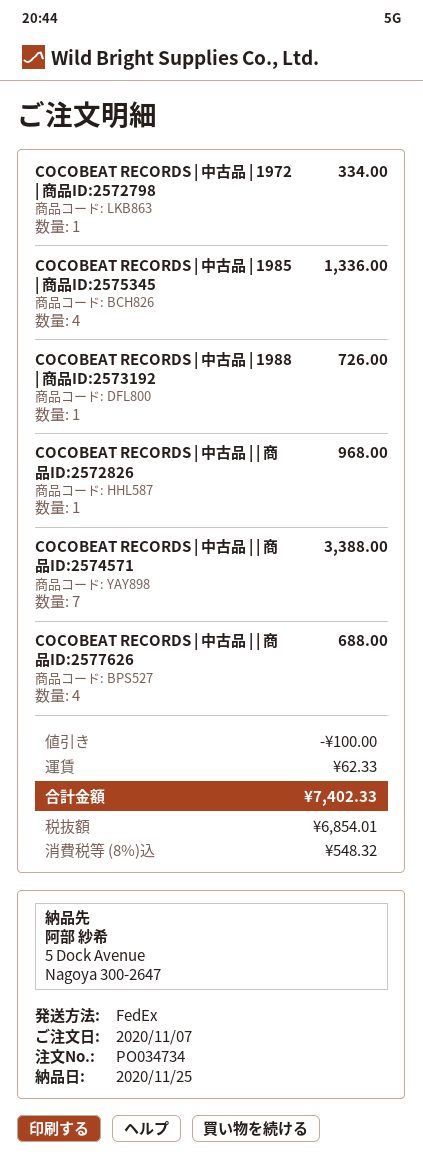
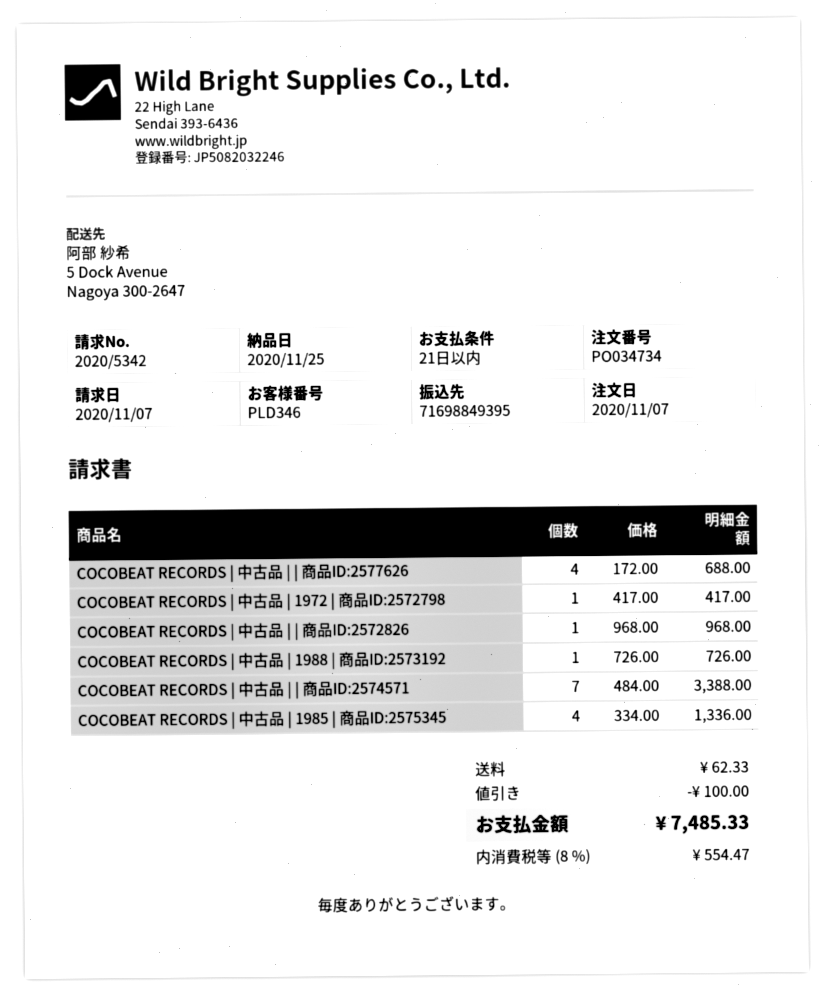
COCOBEAT RECORDS | 中古品 | 1972 | 商品ID:2572798: 1 for 334.00 -> 1 for 417.00
tax: 8% = 548.32 -> 8% = 554.47
total: 7402.33 -> 7485.33

